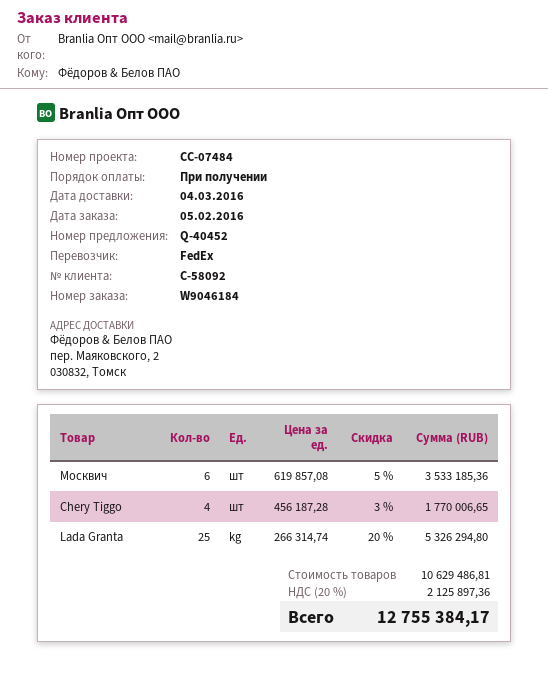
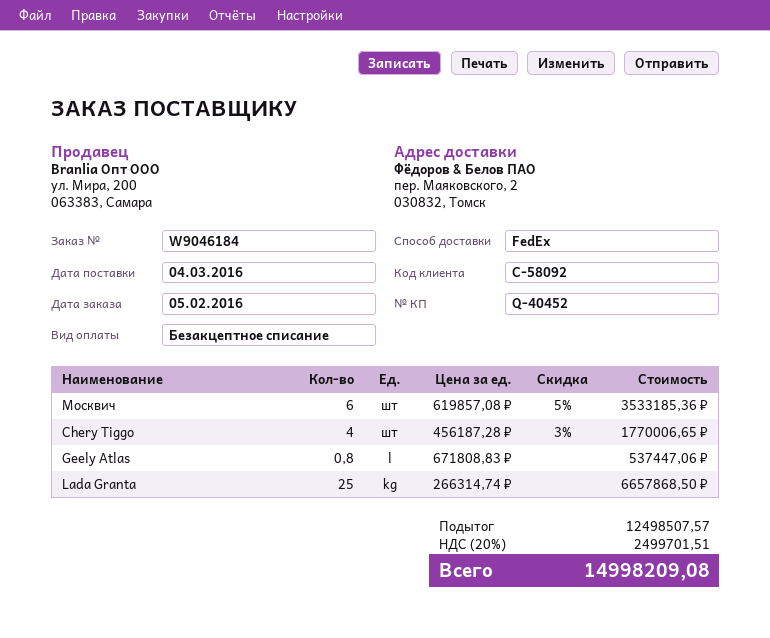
Lada Granta: 25 x 266314.74 - 20% = 5326294.80 -> 25 x 266314.74 = 6657868.50
Geely Atlas: none -> 0.8 x 671808.83 = 537447.06
subtotal: 10629486.81 -> 12498507.57
tax: 20% = 2125897.36 -> 20% = 2499701.51
total: 12755384.17 -> 14998209.08

